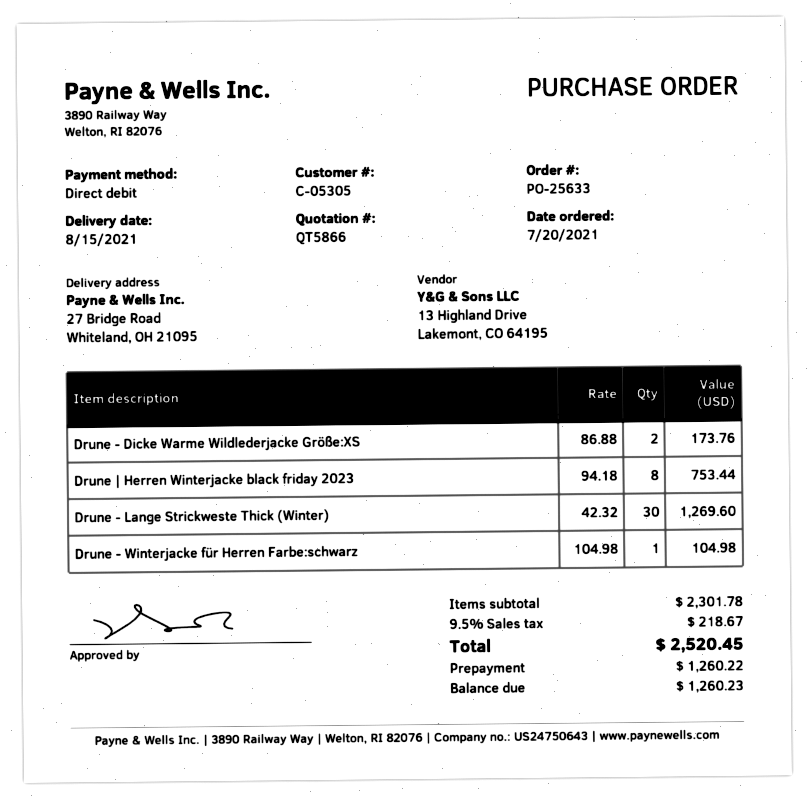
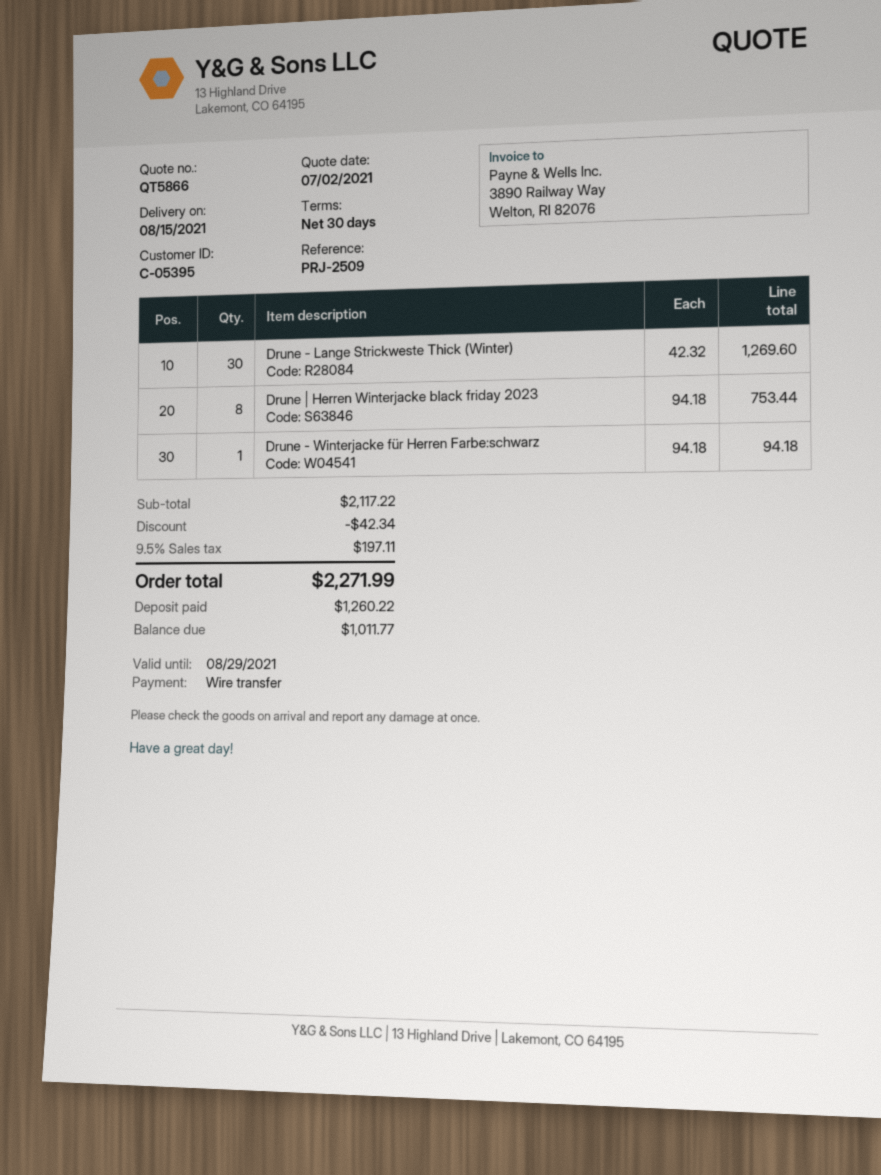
customer number: C-05305 -> C-05395
payment method: direct debit -> bank transfer
Drune - Dicke Warme Wildlederjacke Größe:XS: 2 x 86.88 = 173.76 -> none
Drune - Winterjacke für Herren Farbe:schwarz: 1 x 104.98 = 104.98 -> 1 x 94.18 = 94.18
subtotal: 2301.78 -> 2117.22
discount: none -> 42.34
tax: 9.5% = 218.67 -> 9.5% = 197.11
total: 2520.45 -> 2271.99
balance: 1260.23 -> 1011.77

